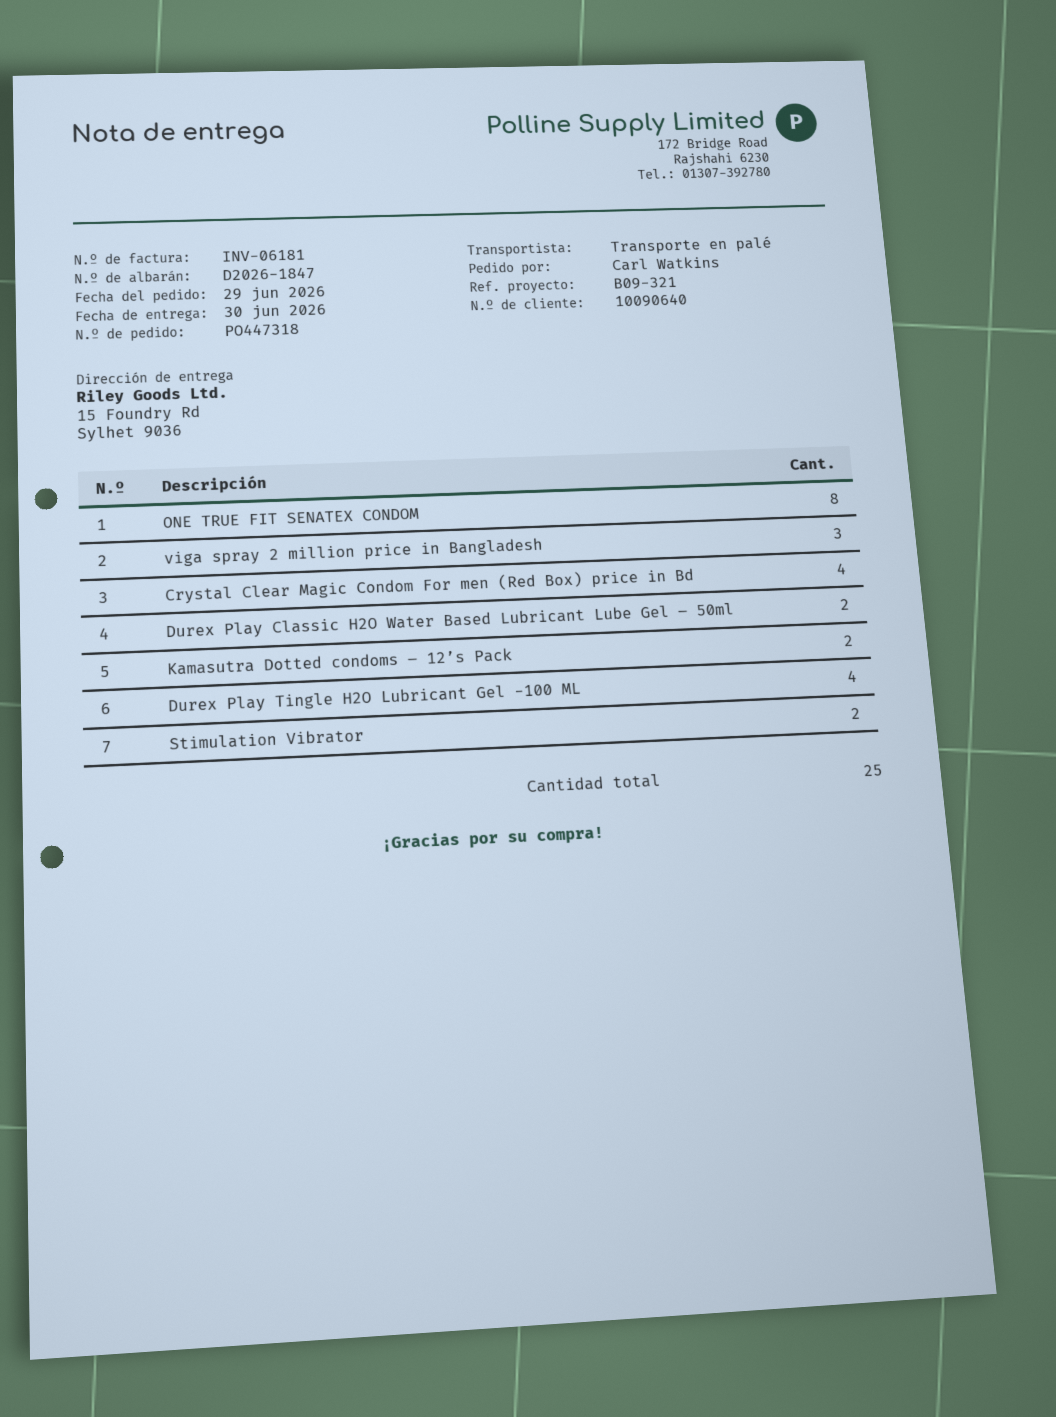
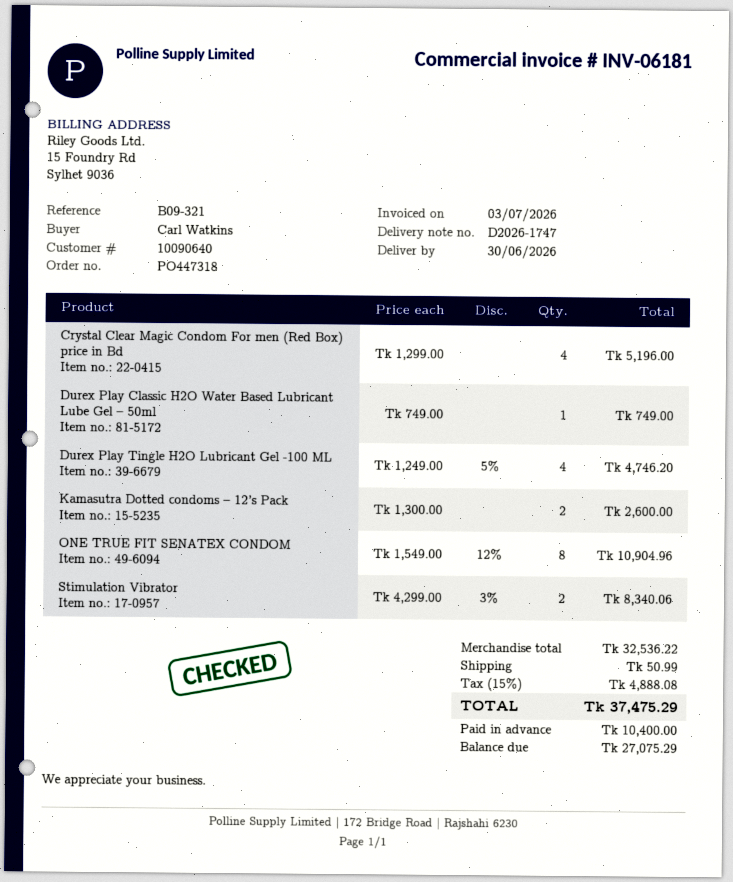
delivery note number: D2026-1847 -> D2026-1747
viga spray 2 million price in Bangladesh: 3 -> none
Durex Play Classic H2O Water Based Lubricant Lube Gel – 50ml: 2 -> 1

